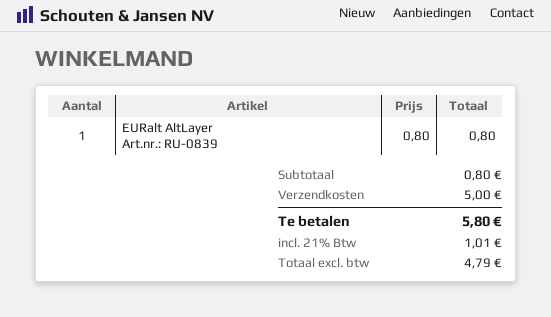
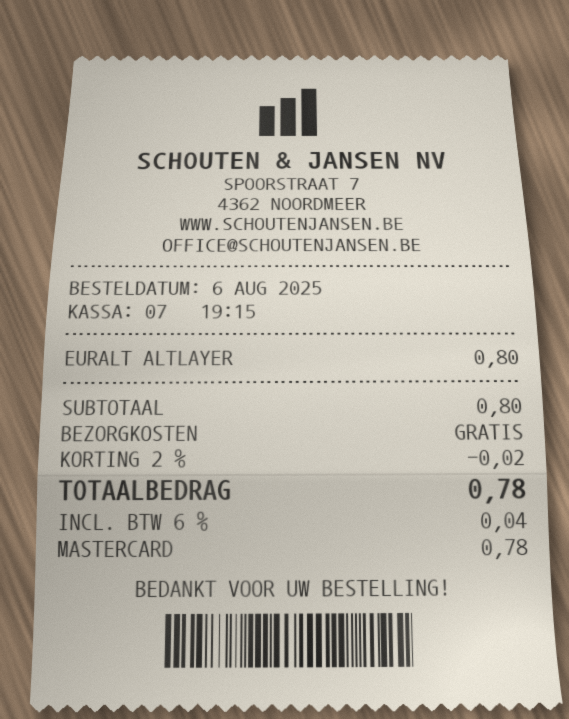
discount: none -> 2% = 0.02
shipping: 5.00 -> 0.00
tax: 21% = 1.01 -> 6% = 0.04
total: 5.80 -> 0.78

